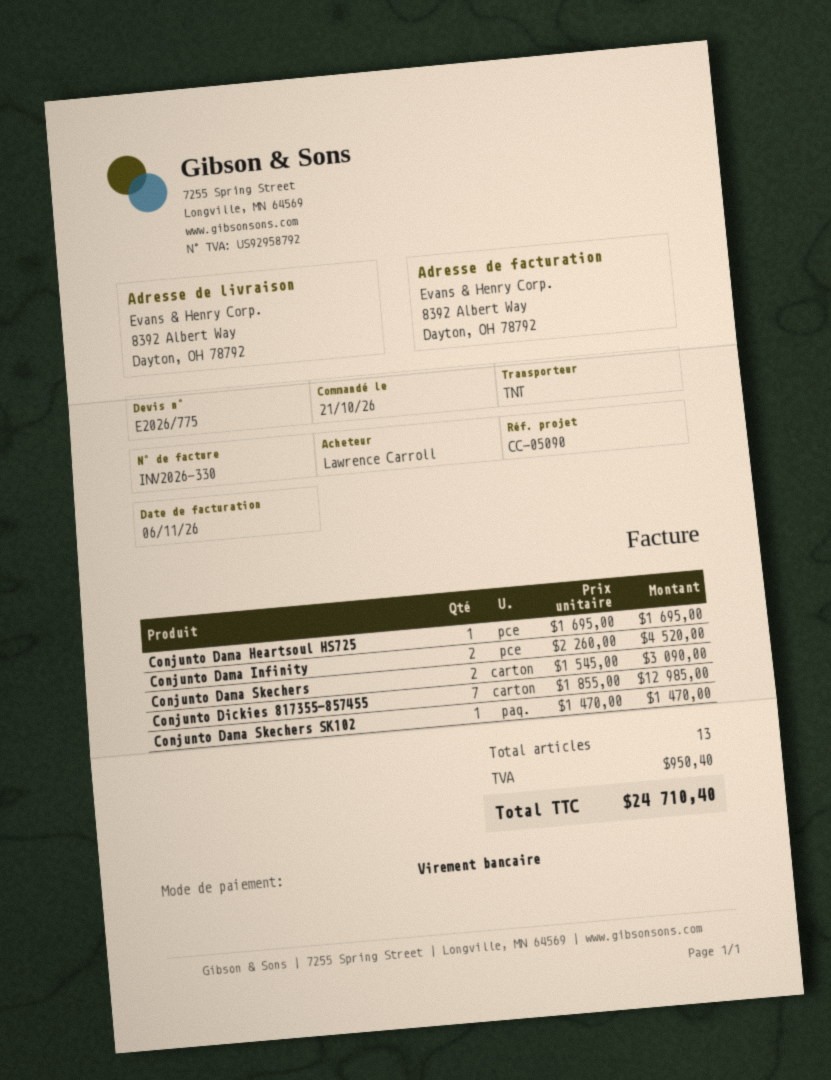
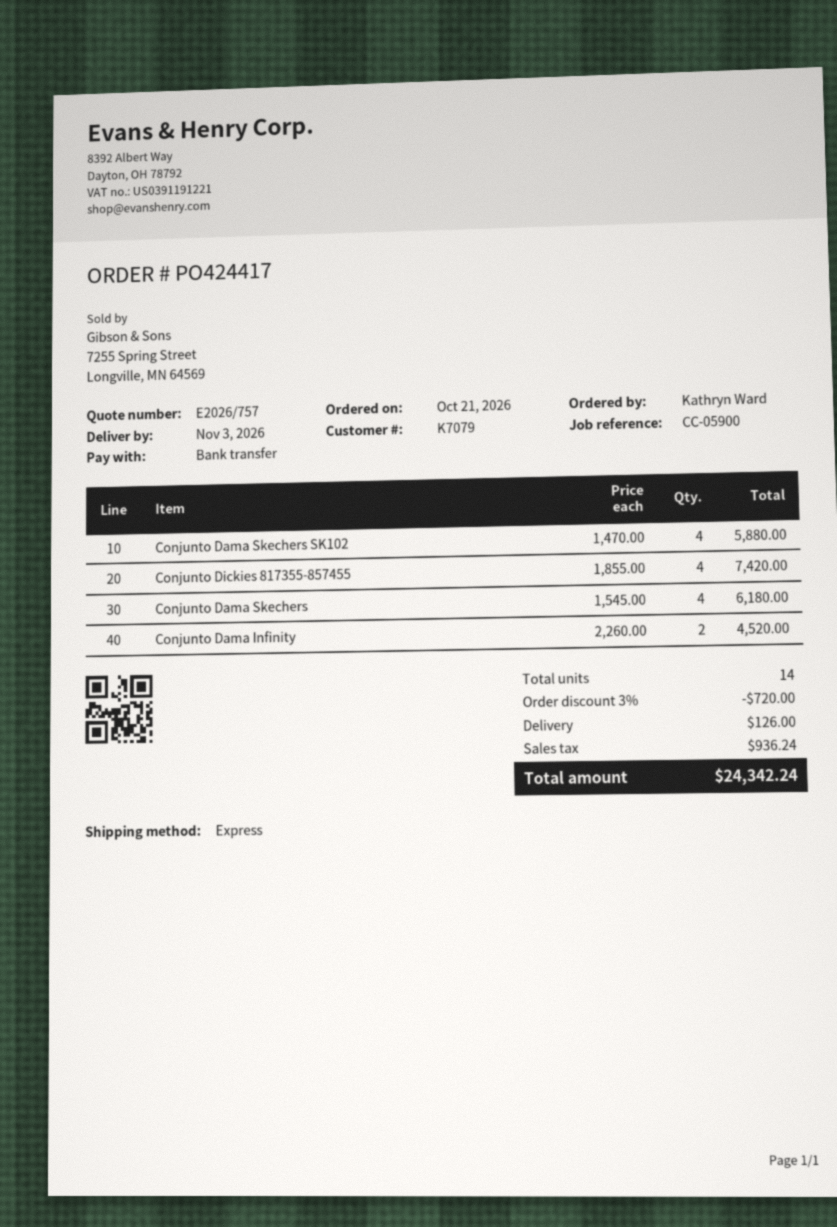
quote number: E2026/775 -> E2026/757
reference: CC-05090 -> CC-05900
ordered by: Lawrence Carroll -> Kathryn Ward
shipping method: TNT -> express
Conjunto Dama Heartsoul HS725: 1 x 1695.00 = 1695.00 -> none
Conjunto Dama Skechers: 2 x 1545.00 = 3090.00 -> 4 x 1545.00 = 6180.00
Conjunto Dickies 817355-857455: 7 x 1855.00 = 12985.00 -> 4 x 1855.00 = 7420.00
Conjunto Dama Skechers SK102: 1 x 1470.00 = 1470.00 -> 4 x 1470.00 = 5880.00
total quantity: 13 -> 14
discount: none -> 3% = 720.00
shipping: none -> 126.00
tax: 950.40 -> 936.24
total: 24710.40 -> 24342.24

